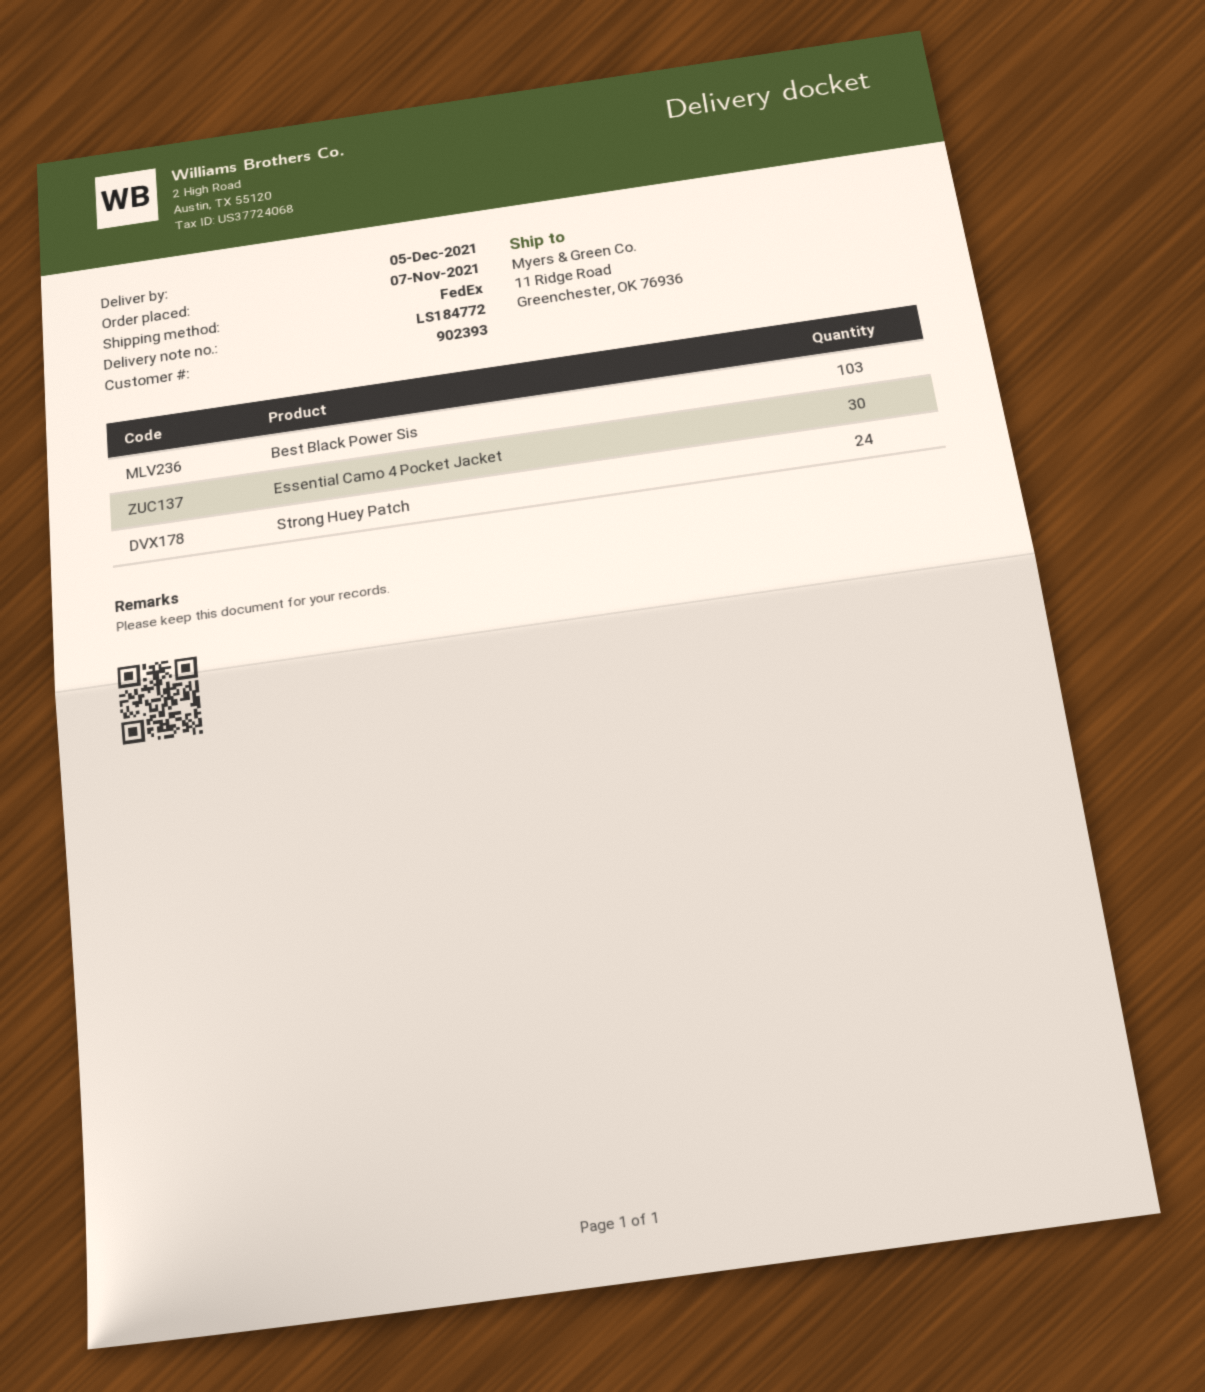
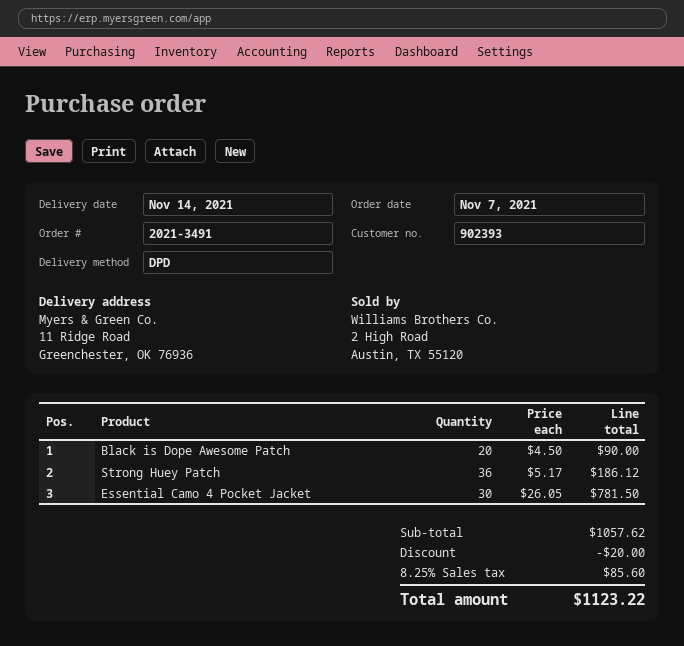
delivery date: 2021-12-05 -> 2021-11-14
shipping method: FedEx -> DPD
Best Black Power Sis: 103 -> none
Strong Huey Patch: 24 -> 36
Black is Dope Awesome Patch: none -> 20

